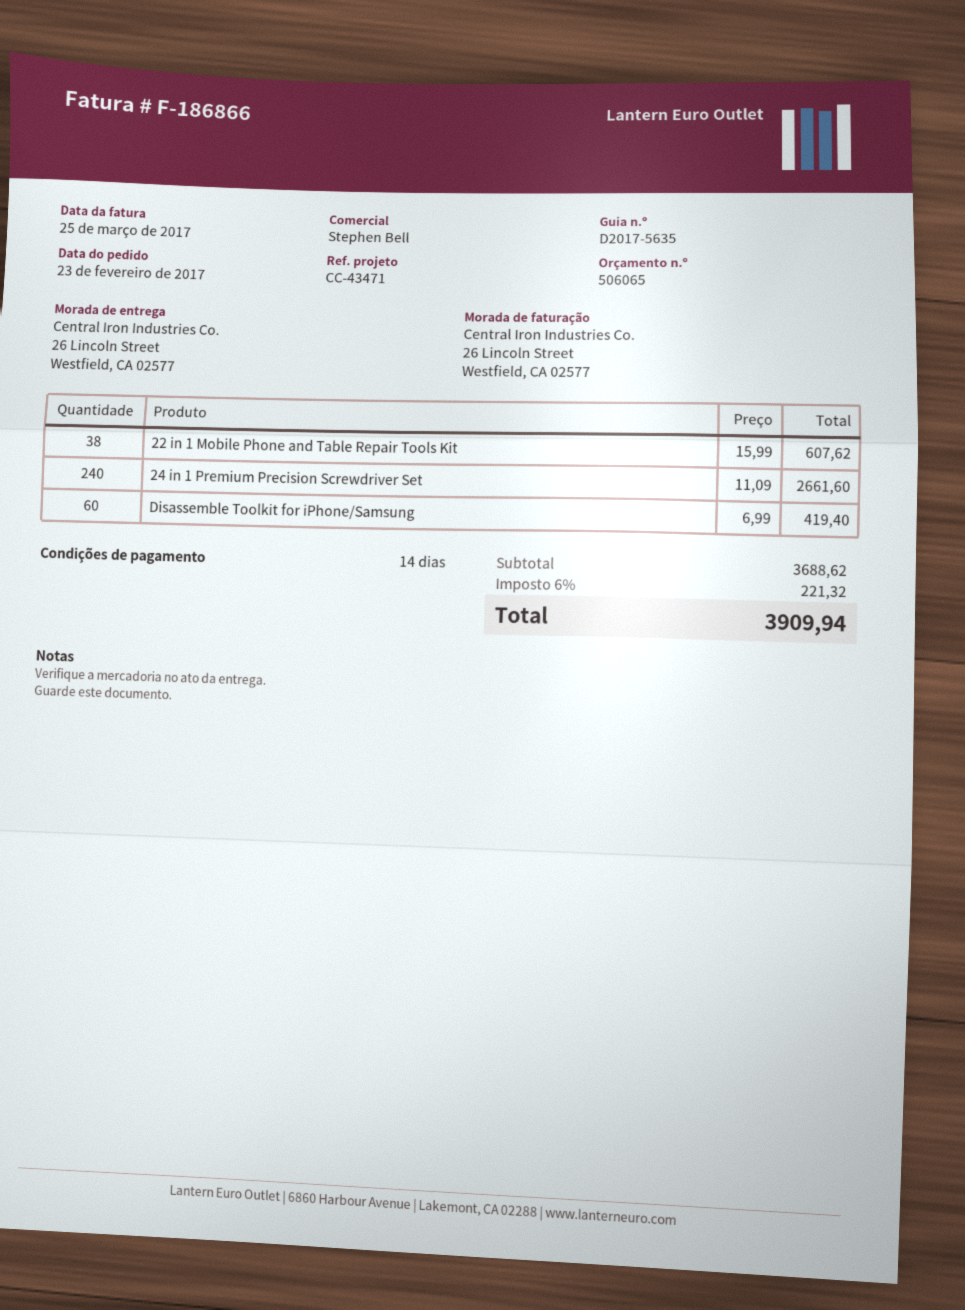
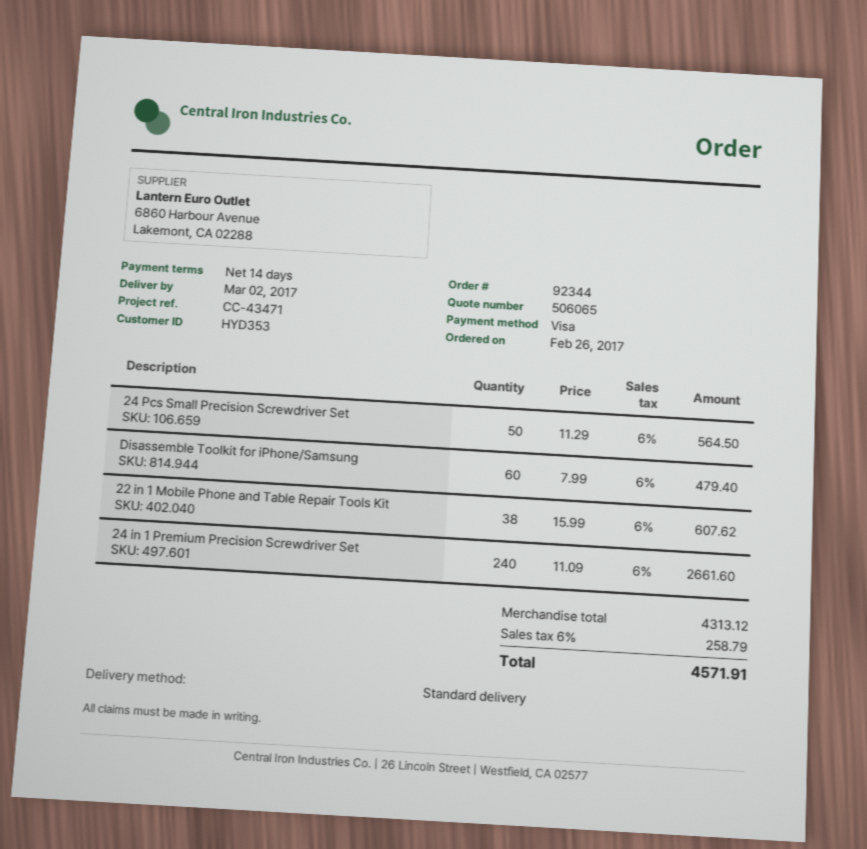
order date: 2017-02-23 -> 2017-02-26
Disassemble Toolkit for iPhone/Samsung: 60 x 6.99 = 419.40 -> 60 x 7.99 = 479.40
24 Pcs Small Precision Screwdriver Set: none -> 50 x 11.29 = 564.50
subtotal: 3688.62 -> 4313.12
tax: 6% = 221.32 -> 6% = 258.79
total: 3909.94 -> 4571.91

